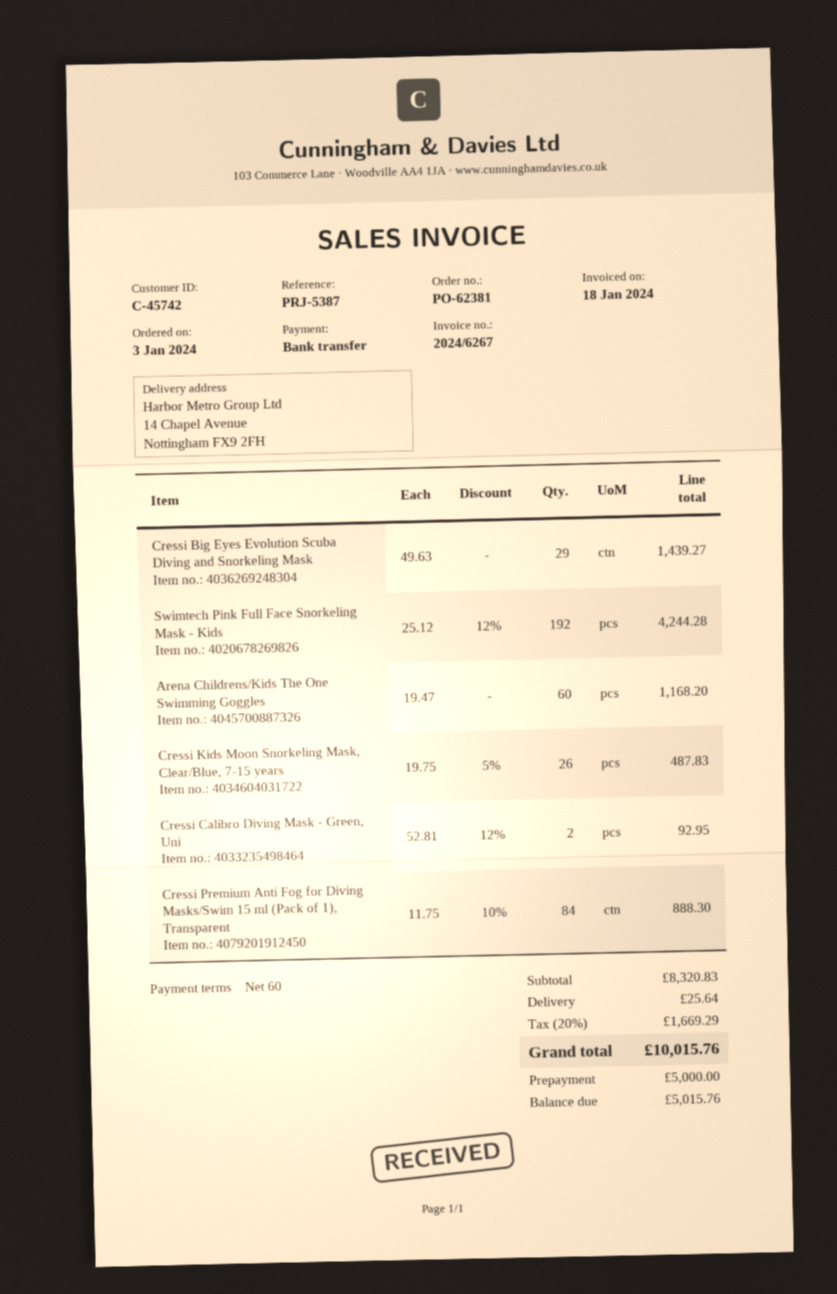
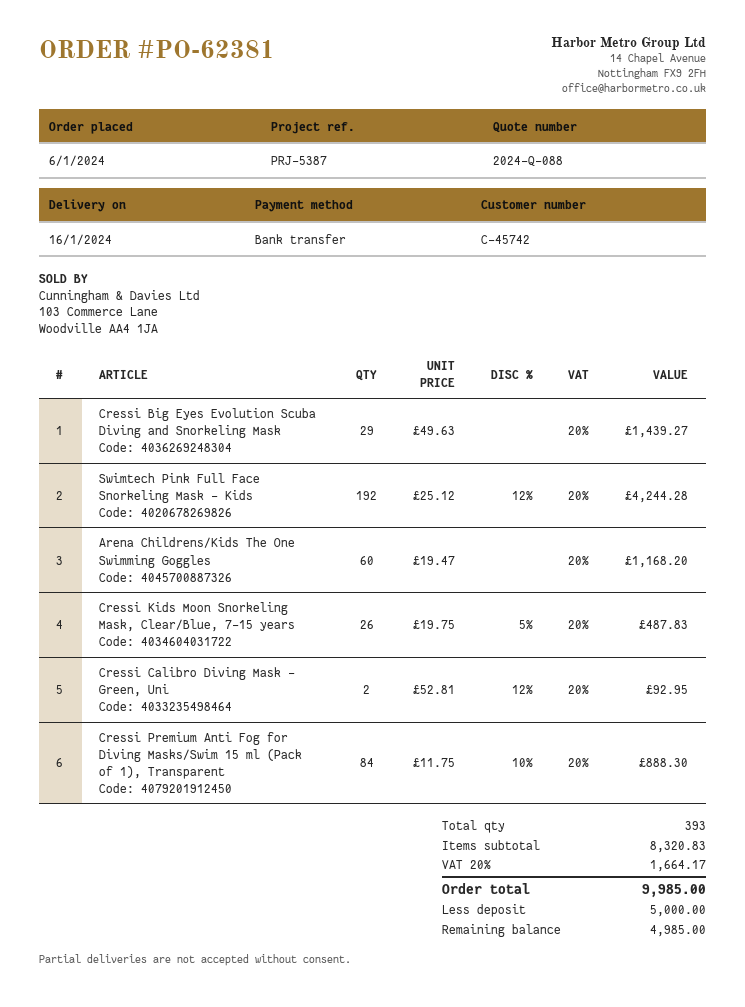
order date: 2024-01-03 -> 2024-01-06
shipping: 25.64 -> none
tax: 20% = 1669.29 -> 20% = 1664.17
total: 10015.76 -> 9985.00
balance: 5015.76 -> 4985.00

